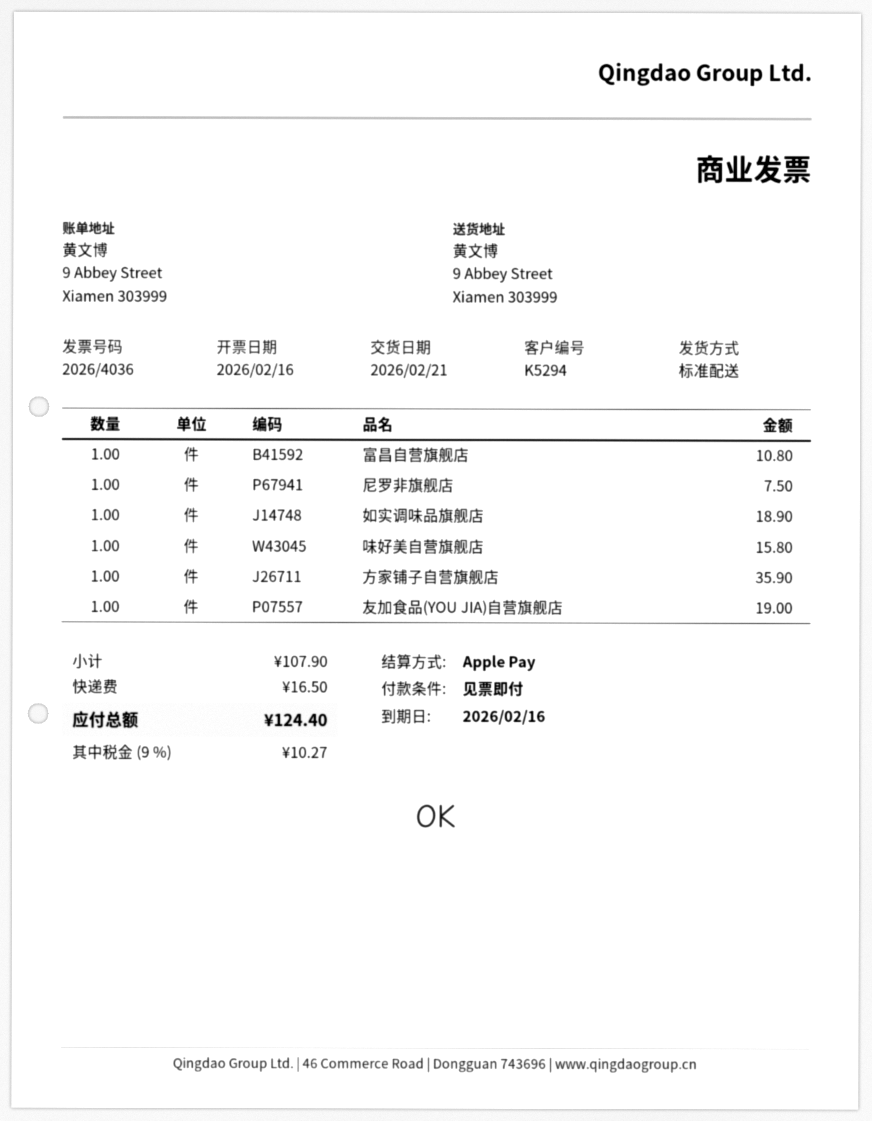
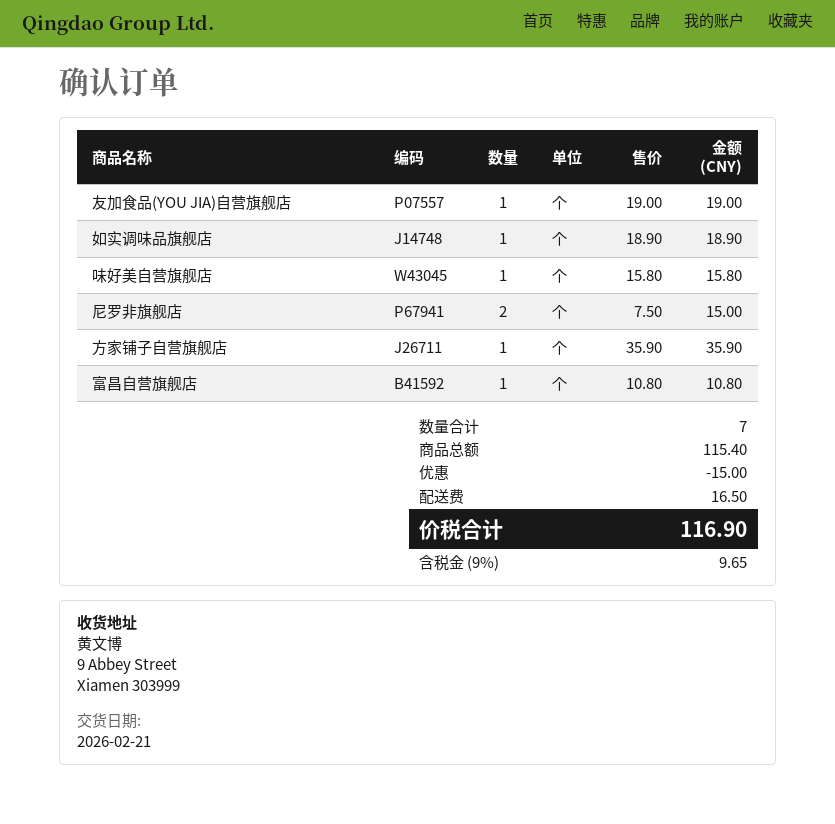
尼罗非旗舰店: 1 for 7.50 -> 2 for 15.00
subtotal: 107.90 -> 115.40
discount: none -> 15.00
tax: 9% = 10.27 -> 9% = 9.65
total: 124.40 -> 116.90

